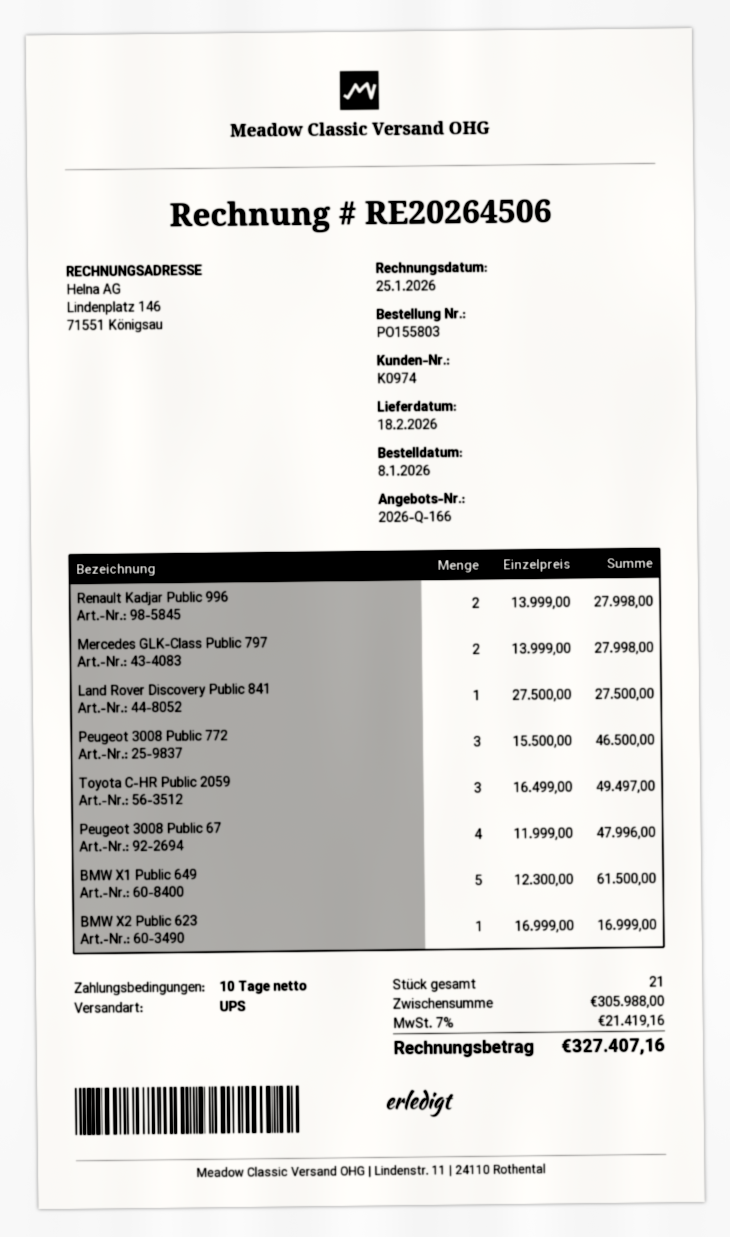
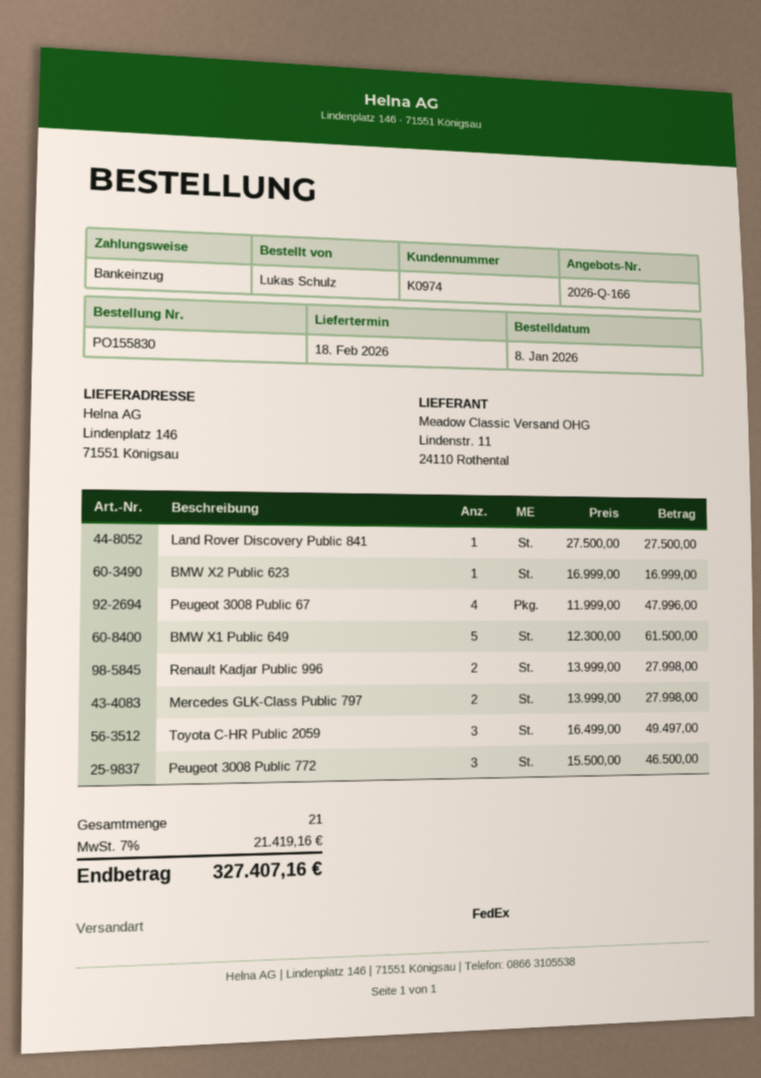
order number: PO155803 -> PO155830
shipping method: UPS -> FedEx

